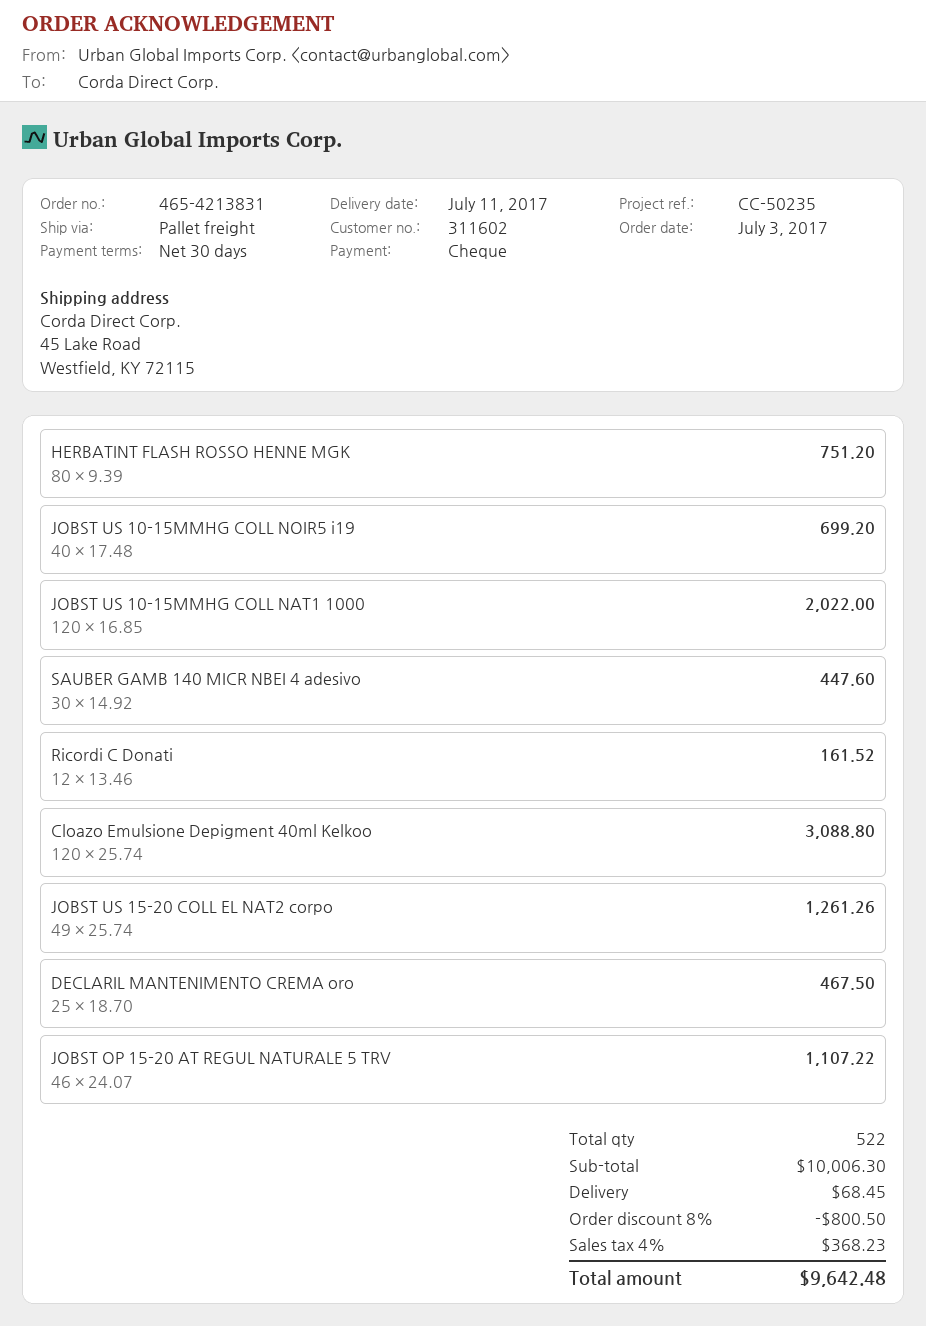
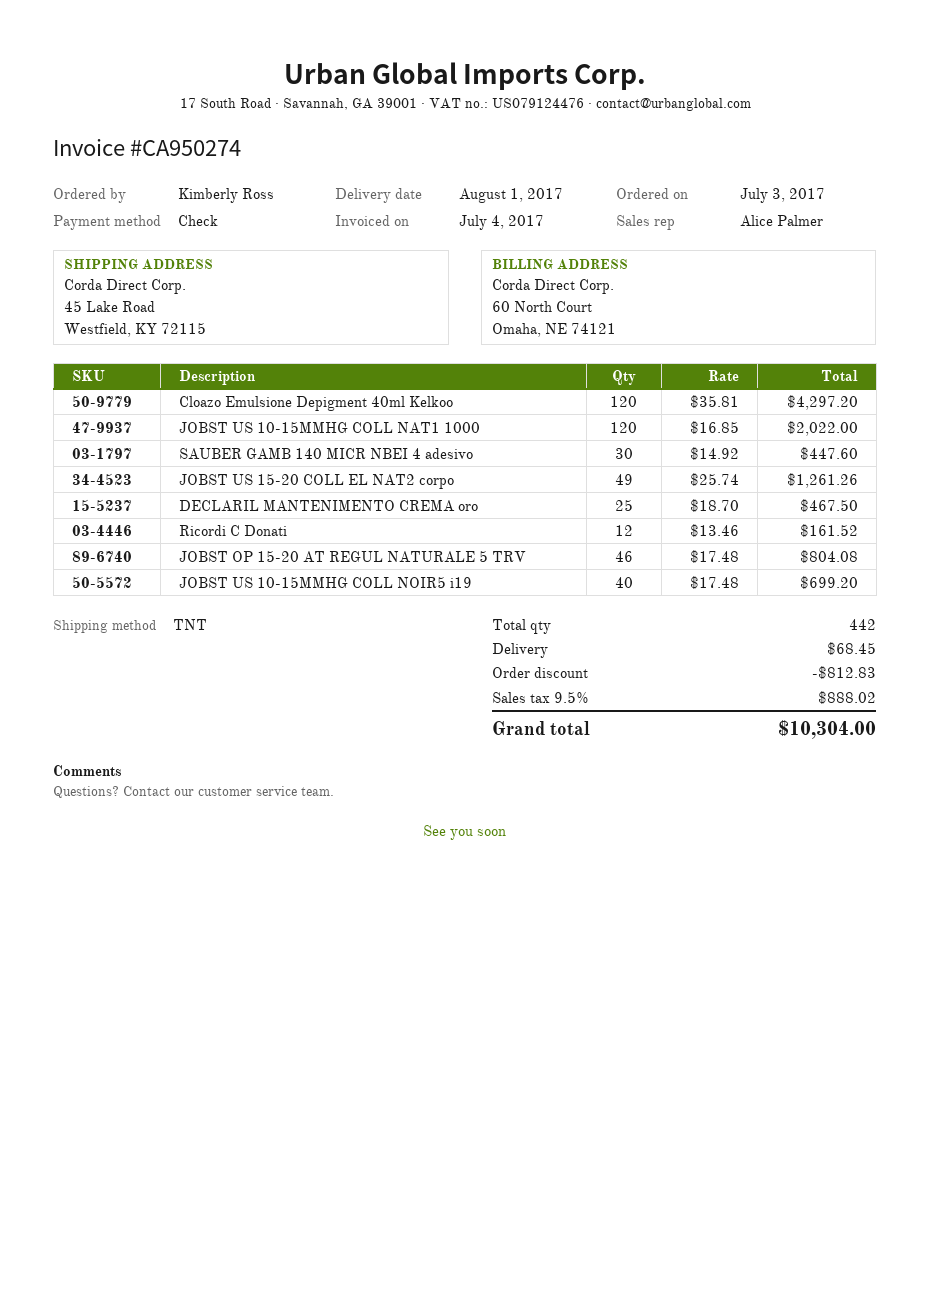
delivery date: 2017-07-11 -> 2017-08-01
shipping method: pallet freight -> TNT
HERBATINT FLASH ROSSO HENNE MGK: 80 x 9.39 = 751.20 -> none
Cloazo Emulsione Depigment 40ml Kelkoo: 120 x 25.74 = 3088.80 -> 120 x 35.81 = 4297.20
JOBST OP 15-20 AT REGUL NATURALE 5 TRV: 46 x 24.07 = 1107.22 -> 46 x 17.48 = 804.08
total quantity: 522 -> 442
discount: 800.50 -> 812.83
tax: 4% = 368.23 -> 9.5% = 888.02
total: 9642.48 -> 10304.00

